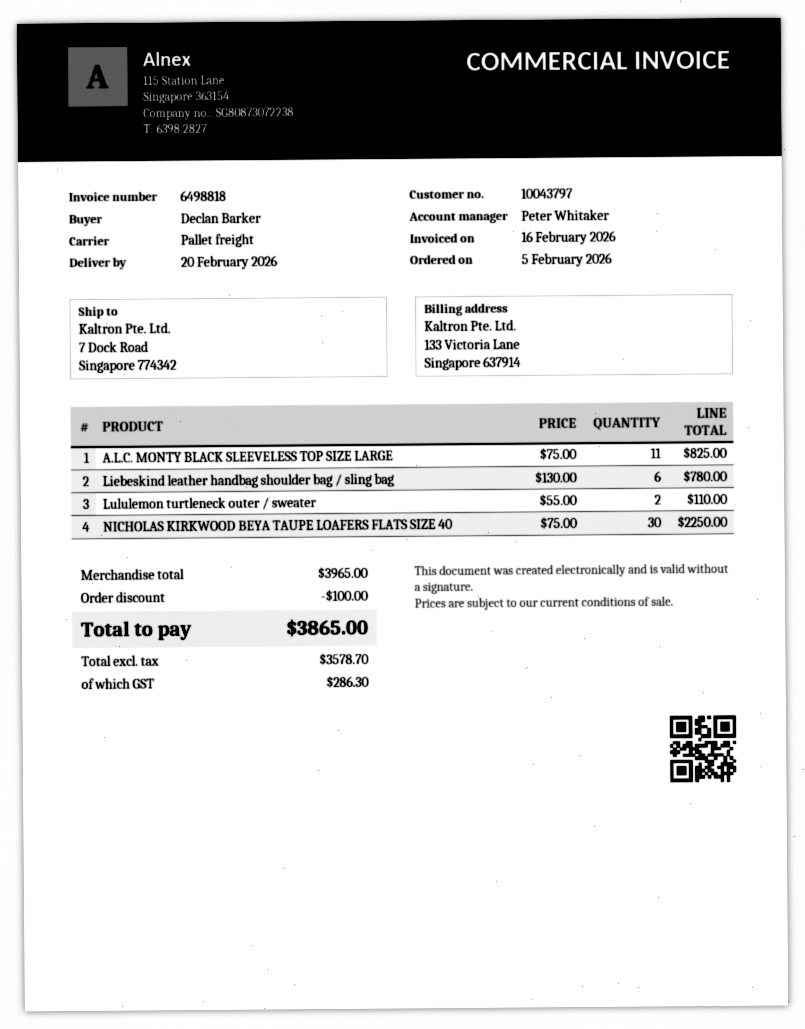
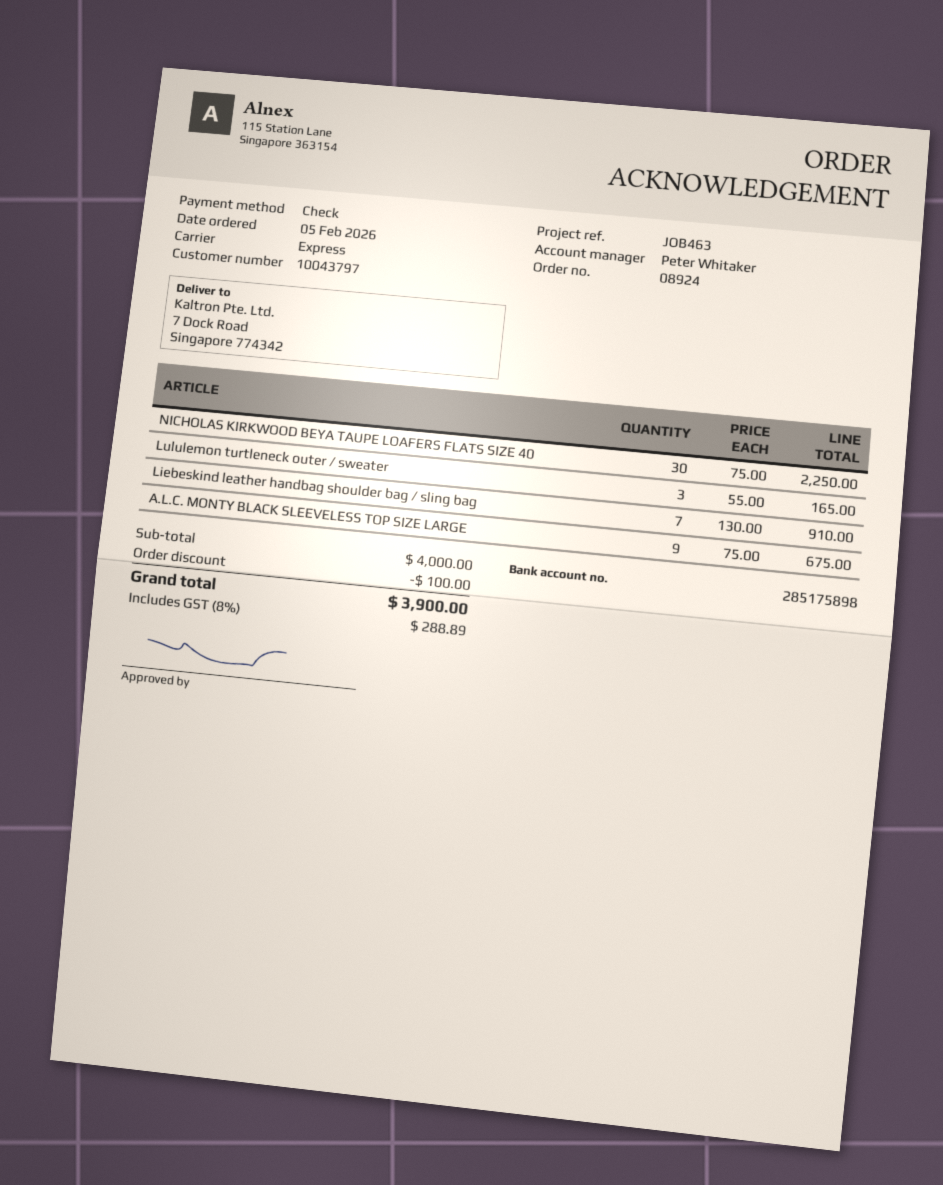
shipping method: pallet freight -> express
A.L.C. MONTY BLACK SLEEVELESS TOP SIZE LARGE: 11 x 75.00 = 825.00 -> 9 x 75.00 = 675.00
Liebeskind leather handbag shoulder bag / sling bag: 6 x 130.00 = 780.00 -> 7 x 130.00 = 910.00
Lululemon turtleneck outer / sweater: 2 x 55.00 = 110.00 -> 3 x 55.00 = 165.00
subtotal: 3965.00 -> 4000.00
tax: 286.30 -> 288.89
total: 3865.00 -> 3900.00

